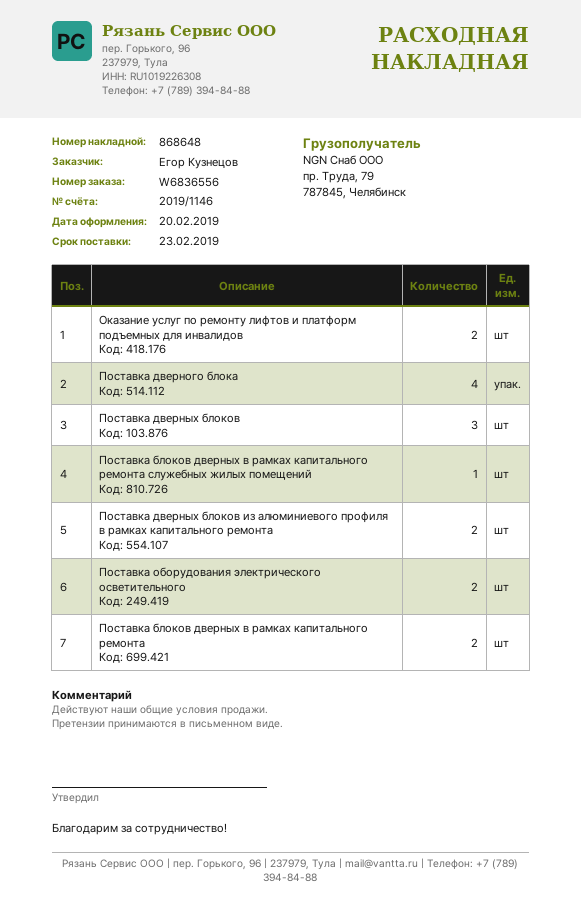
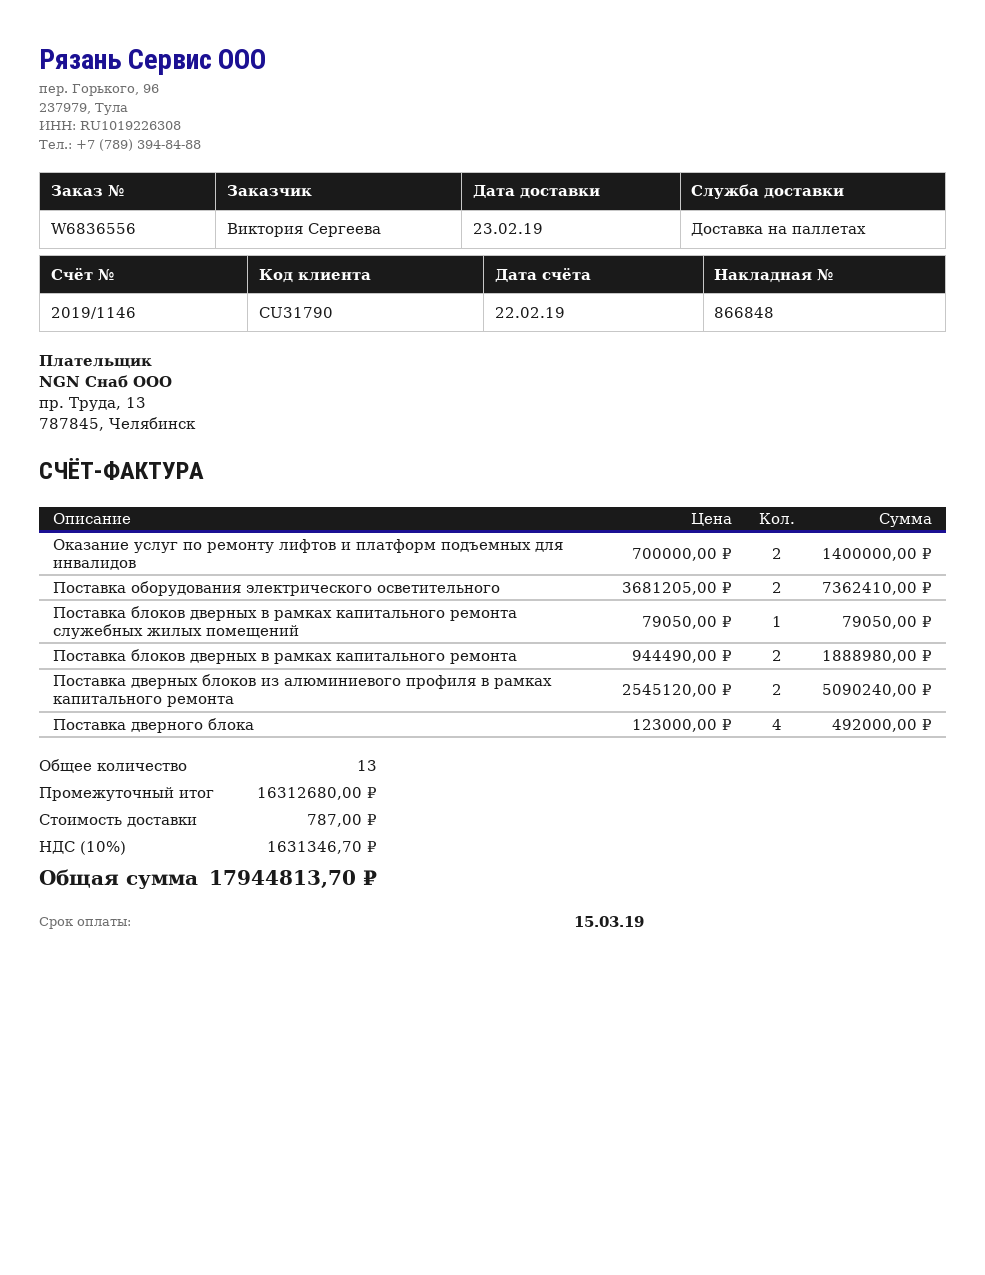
delivery note number: 868648 -> 866848
ordered by: Егор Кузнецов -> Виктория Сергеева
Поставка дверных блоков: 3 -> none

